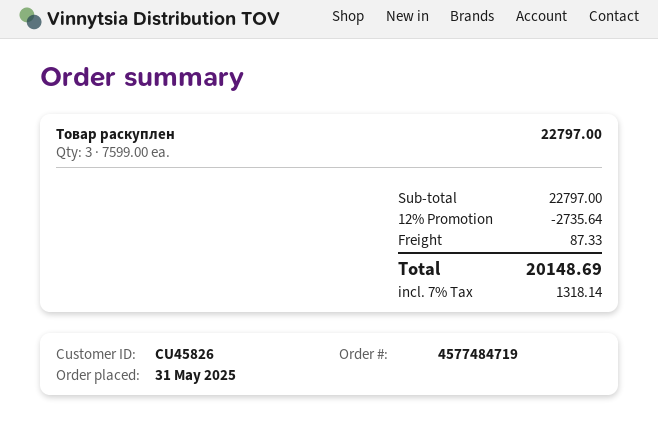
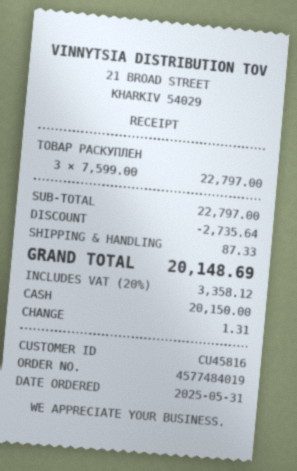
order number: 4577484719 -> 4577484019
customer number: CU45826 -> CU45816
tax: 7% = 1318.14 -> 20% = 3358.12

